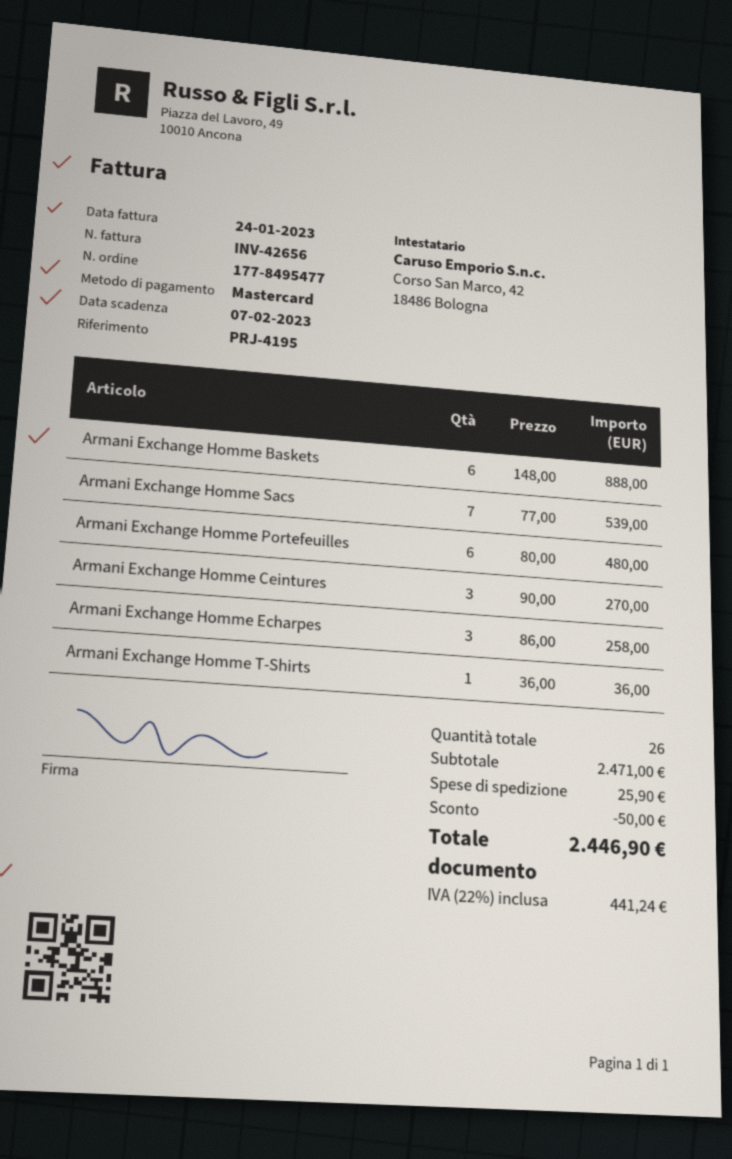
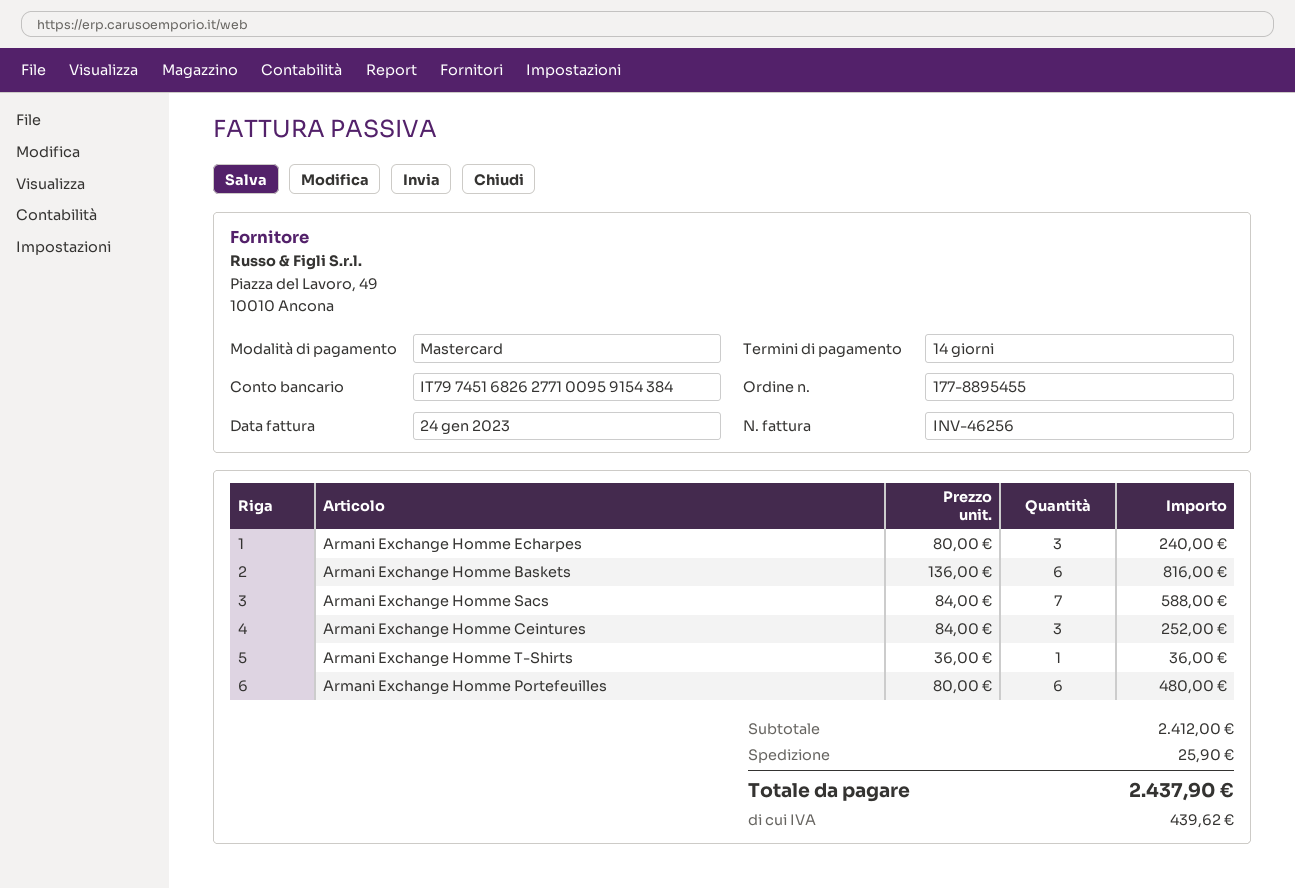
order number: 177-8495477 -> 177-8895455
invoice number: INV-42656 -> INV-46256
Armani Exchange Homme Baskets: 6 x 148.00 = 888.00 -> 6 x 136.00 = 816.00
Armani Exchange Homme Sacs: 7 x 77.00 = 539.00 -> 7 x 84.00 = 588.00
Armani Exchange Homme Ceintures: 3 x 90.00 = 270.00 -> 3 x 84.00 = 252.00
Armani Exchange Homme Echarpes: 3 x 86.00 = 258.00 -> 3 x 80.00 = 240.00
subtotal: 2471.00 -> 2412.00
discount: 50.00 -> none
tax: 441.24 -> 439.62
total: 2446.90 -> 2437.90

